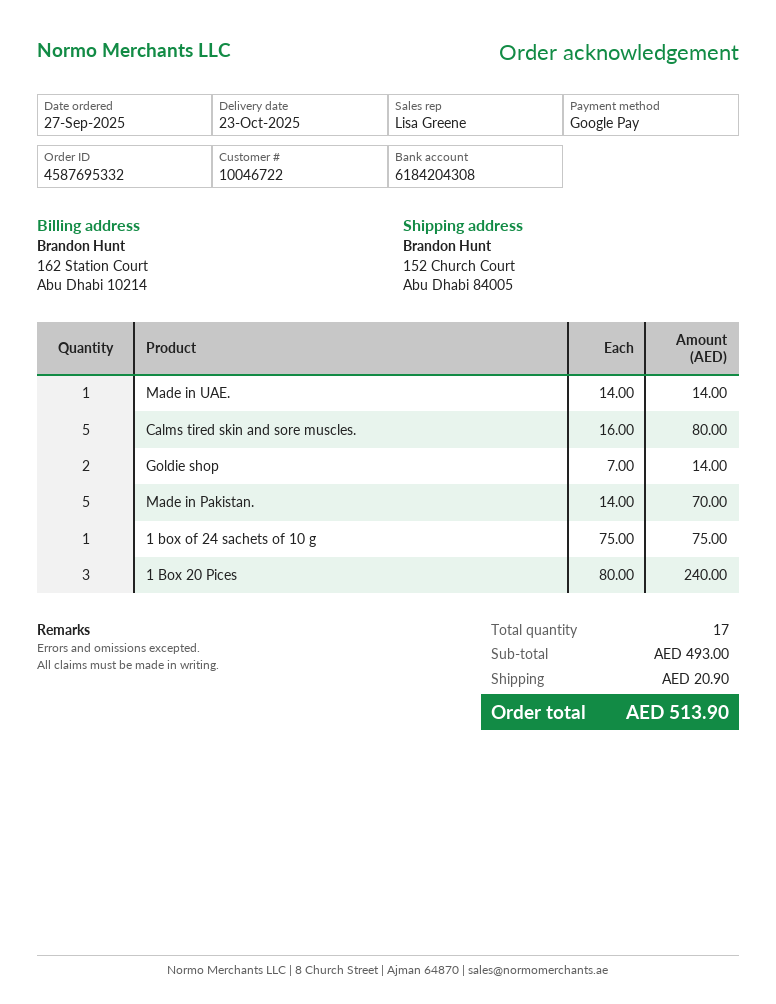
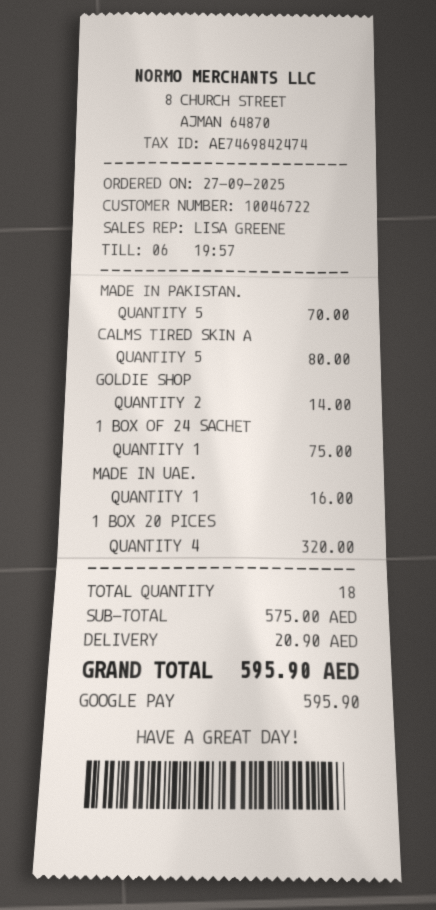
Made in UAE.: 1 for 14.00 -> 1 for 16.00
1 Box 20 Pices: 3 for 240.00 -> 4 for 320.00
total quantity: 17 -> 18
subtotal: 493.00 -> 575.00
total: 513.90 -> 595.90

